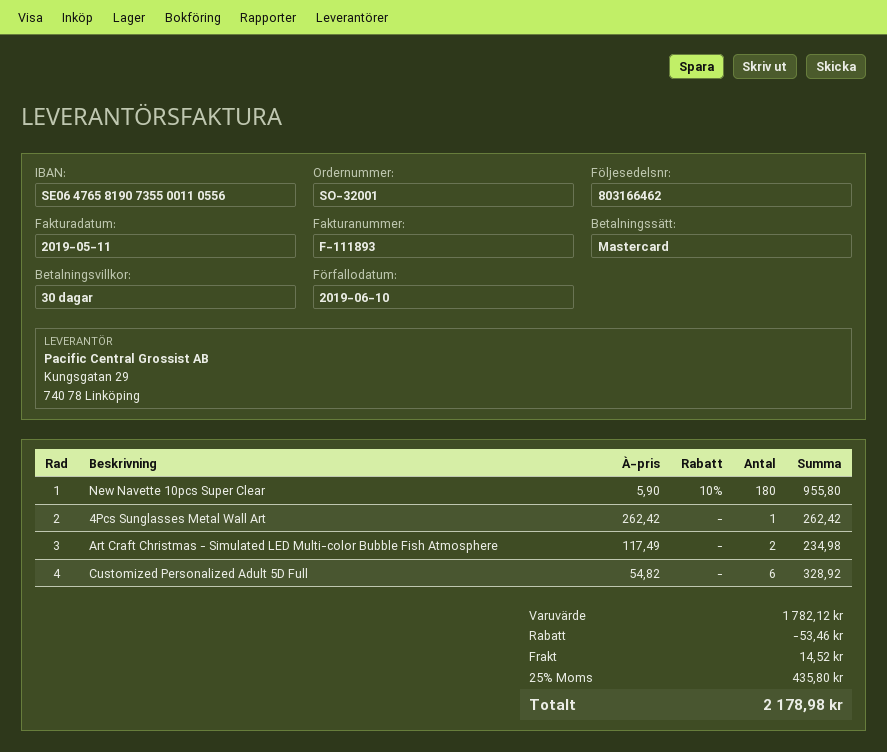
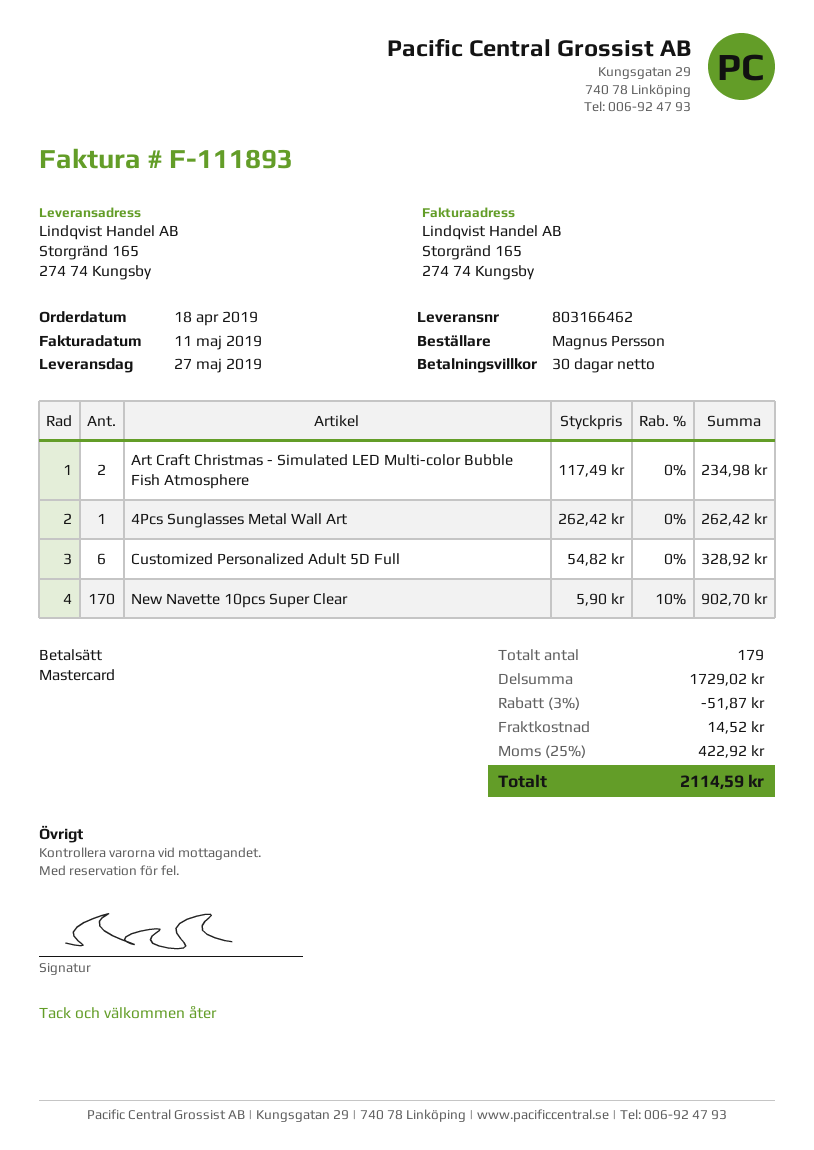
New Navette 10pcs Super Clear: 180 x 5.90 - 10% = 955.80 -> 170 x 5.90 - 10% = 902.70
subtotal: 1782.12 -> 1729.02
discount: 53.46 -> 51.87
tax: 25% = 435.80 -> 25% = 422.92
total: 2178.98 -> 2114.59

